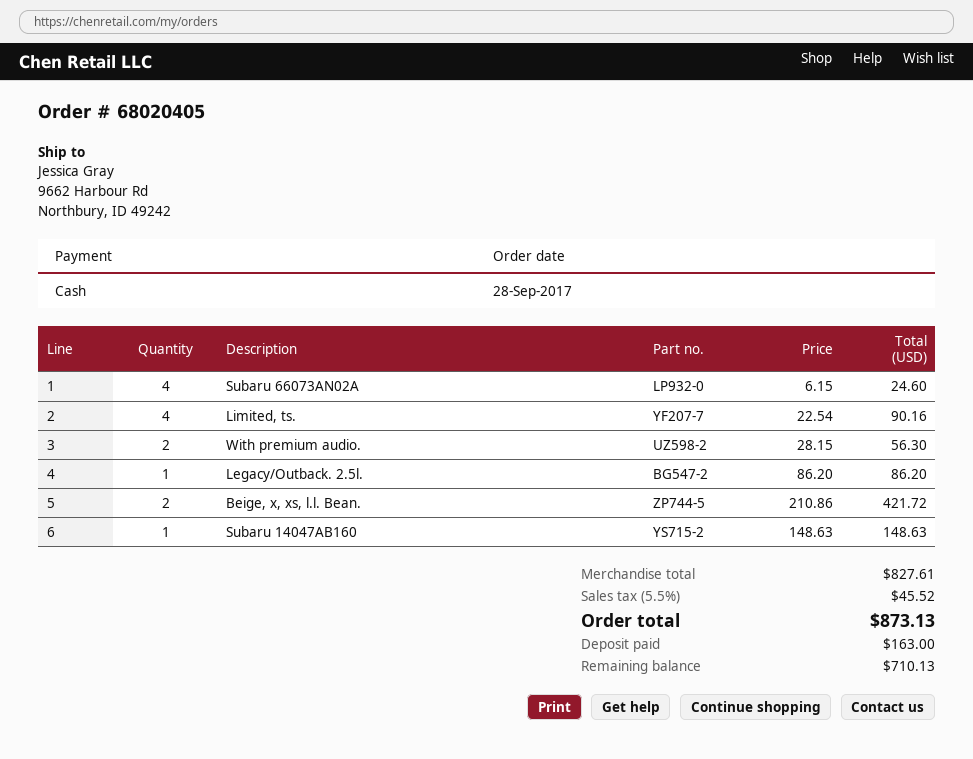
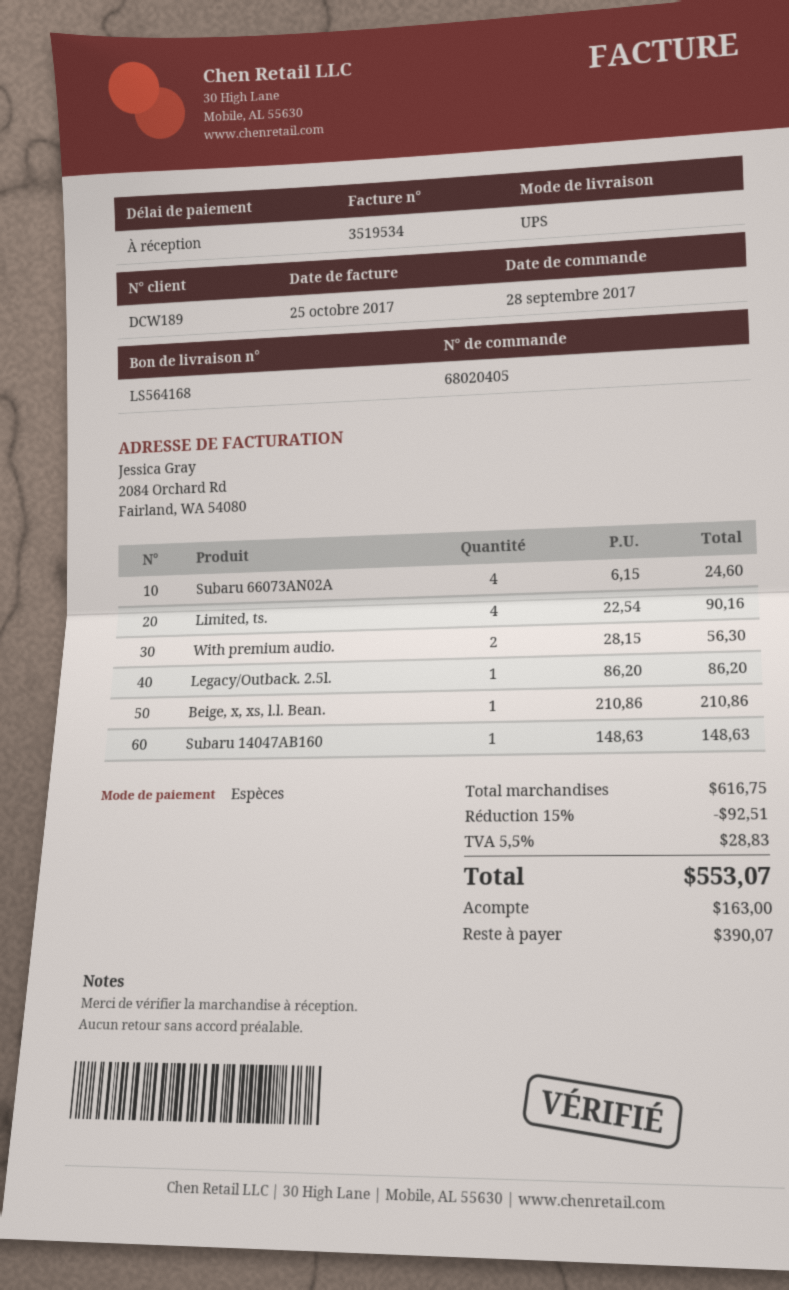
Beige, x, xs, l.l. Bean.: 2 x 210.86 = 421.72 -> 1 x 210.86 = 210.86
subtotal: 827.61 -> 616.75
discount: none -> 15% = 92.51
tax: 5.5% = 45.52 -> 5.5% = 28.83
total: 873.13 -> 553.07
balance: 710.13 -> 390.07

